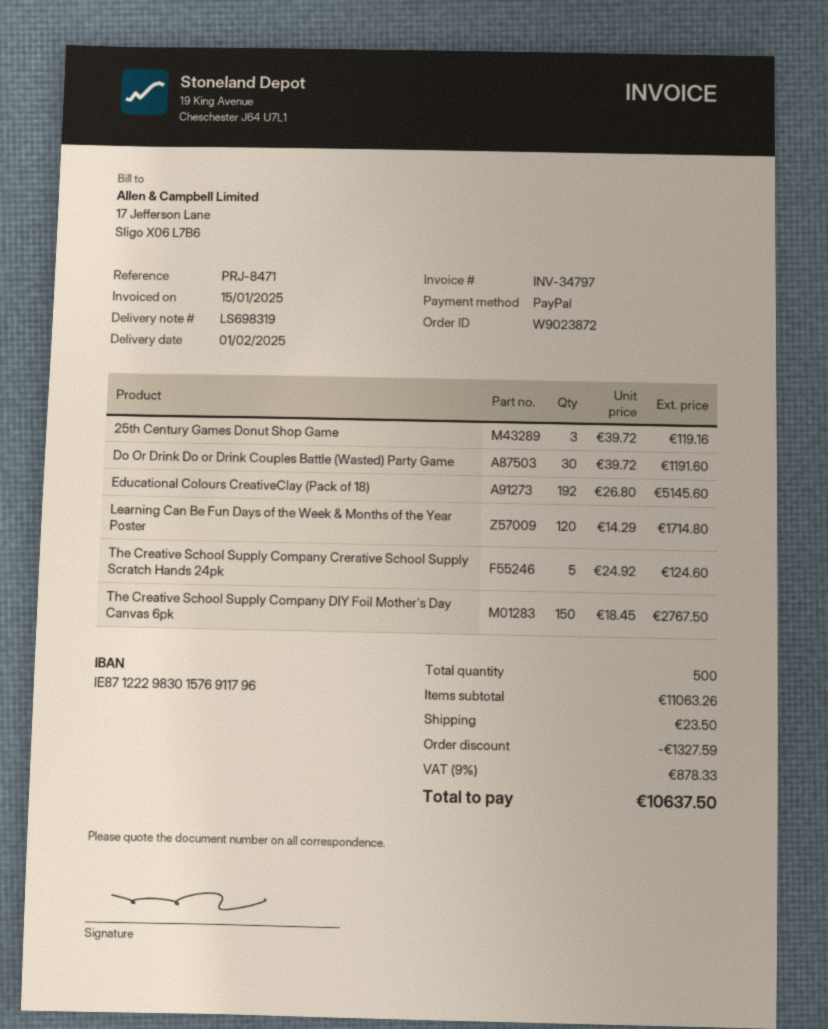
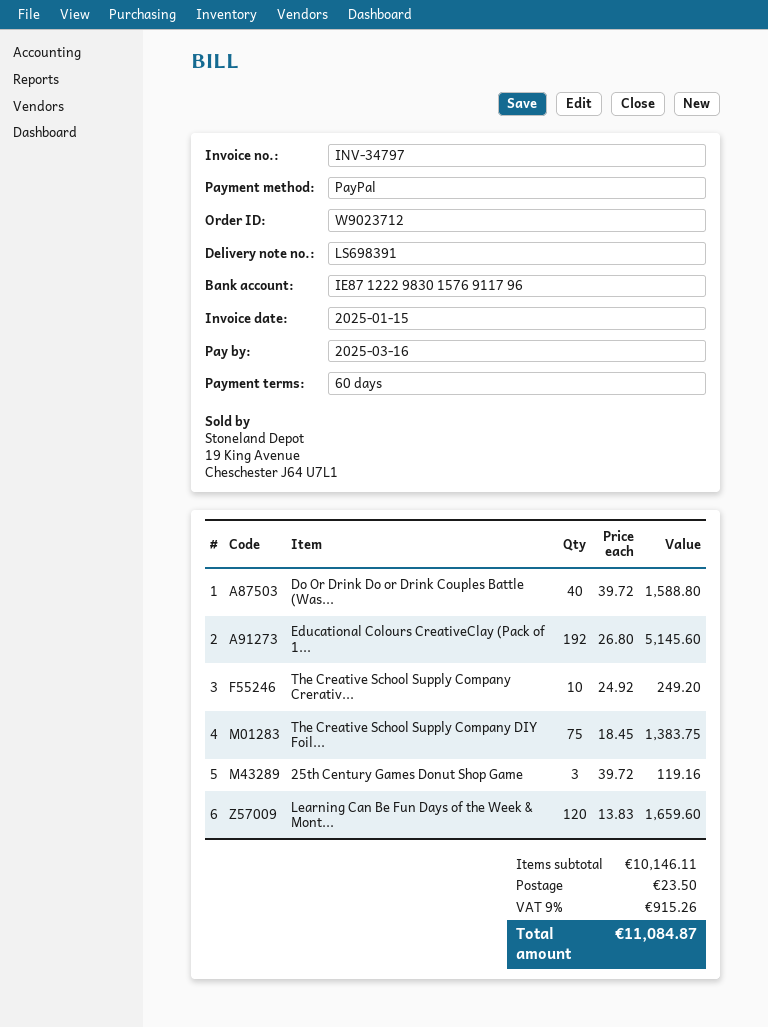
order number: W9023872 -> W9023712
delivery note number: LS698319 -> LS698391
Do Or Drink Do or Drink Couples Battle (Wasted) Party Game: 30 x 39.72 = 1191.60 -> 40 x 39.72 = 1588.80
Learning Can Be Fun Days of the Week & Months of the Year Poster: 120 x 14.29 = 1714.80 -> 120 x 13.83 = 1659.60
The Creative School Supply Company Crerative School Supply Scratch Hands 24pk: 5 x 24.92 = 124.60 -> 10 x 24.92 = 249.20
The Creative School Supply Company DIY Foil Mother's Day Canvas 6pk: 150 x 18.45 = 2767.50 -> 75 x 18.45 = 1383.75
subtotal: 11063.26 -> 10146.11
discount: 1327.59 -> none
tax: 9% = 878.33 -> 9% = 915.26
total: 10637.50 -> 11084.87

